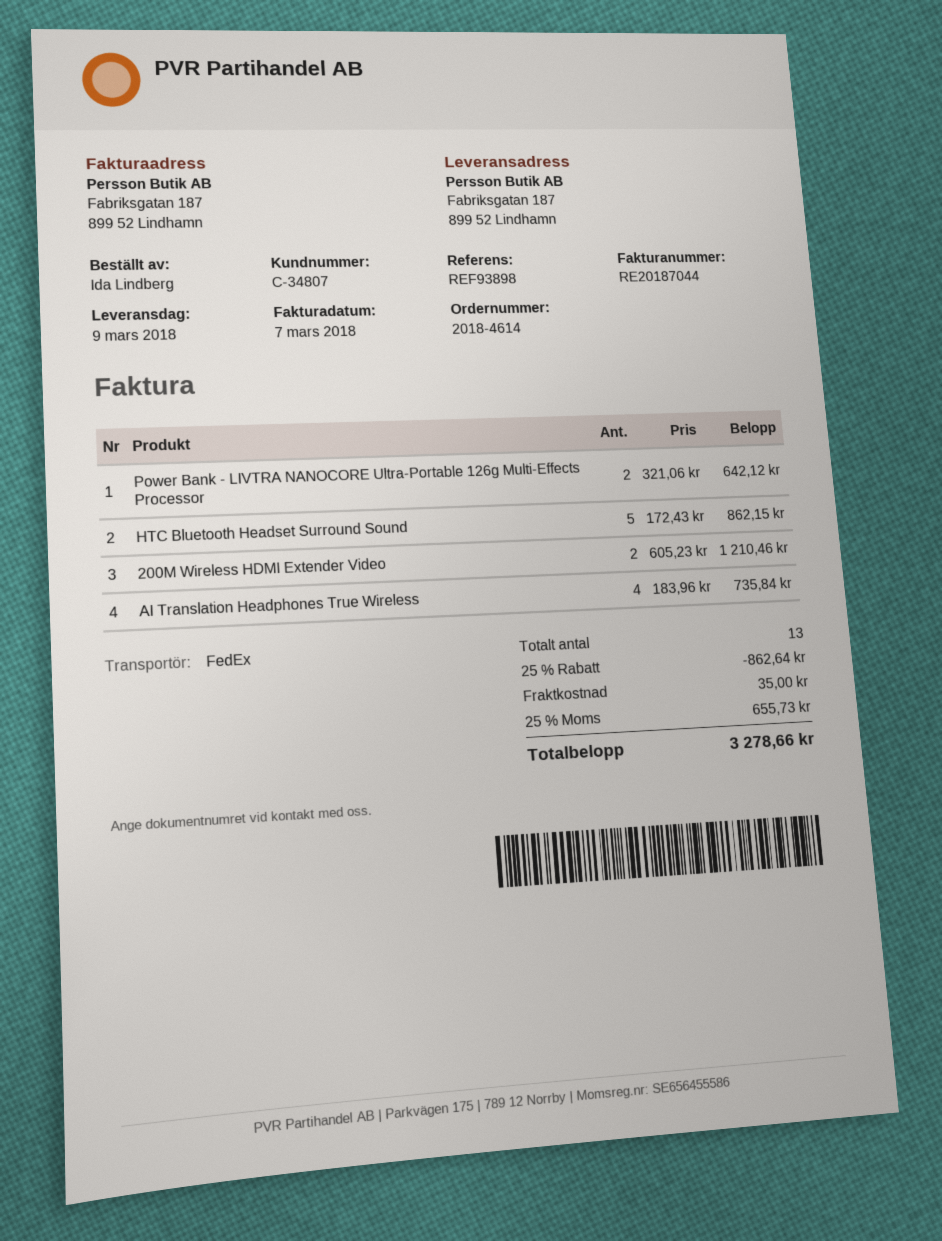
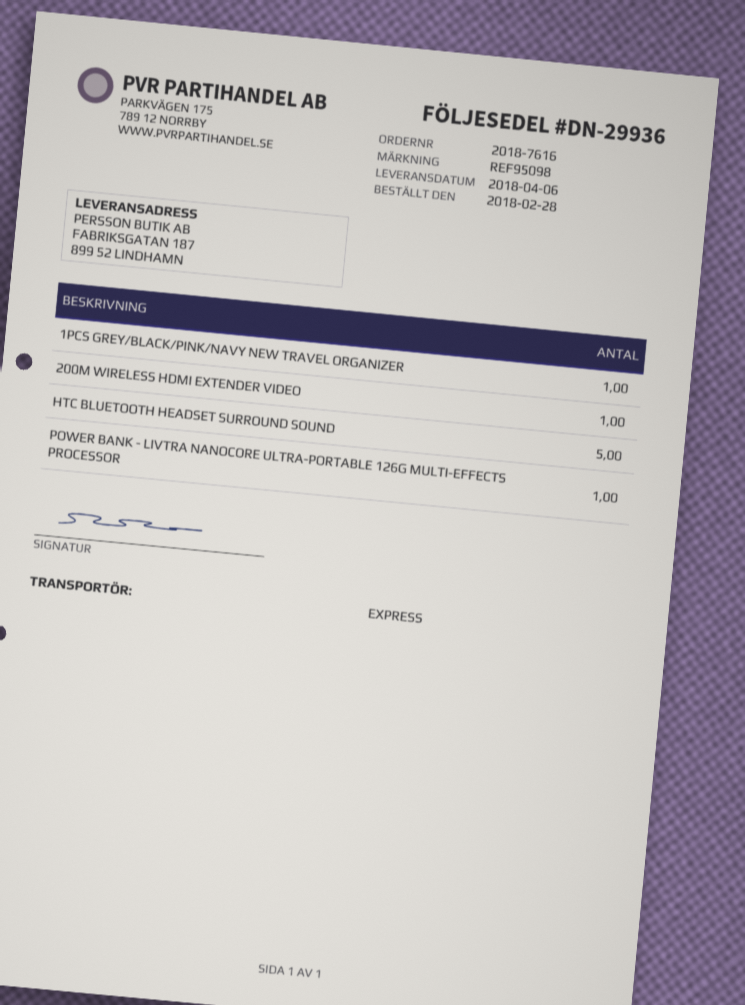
order number: 2018-4614 -> 2018-7616
delivery date: 2018-03-09 -> 2018-04-06
reference: REF93898 -> REF95098
shipping method: FedEx -> express
Power Bank - LIVTRA NANOCORE Ultra-Portable 126g Multi-Effects Processor: 2 -> 1
200M Wireless HDMI Extender Video: 2 -> 1
AI Translation Headphones True Wireless: 4 -> none
1PCS GREY/BLACK/PINK/NAVY NEW TRAVEL ORGANIZER: none -> 1

